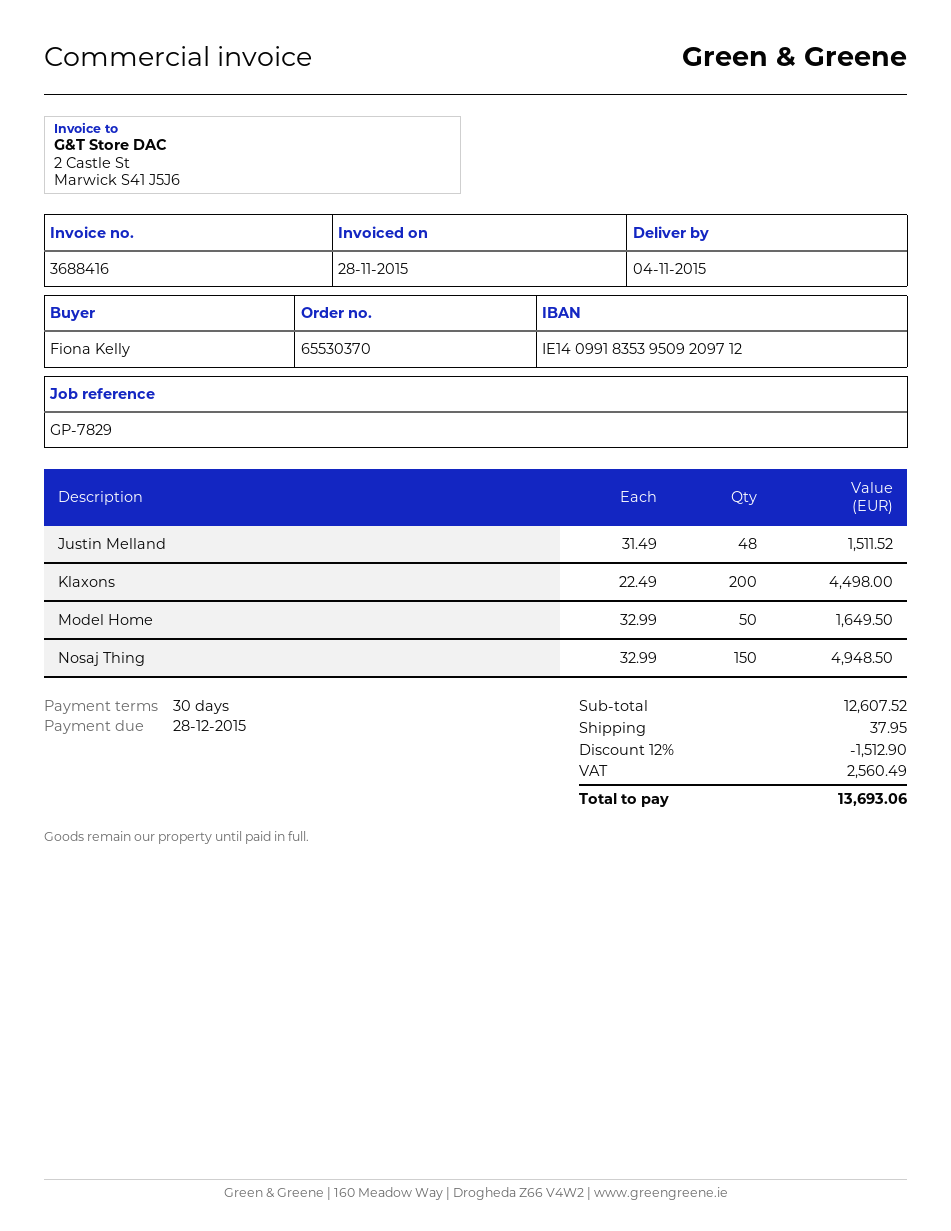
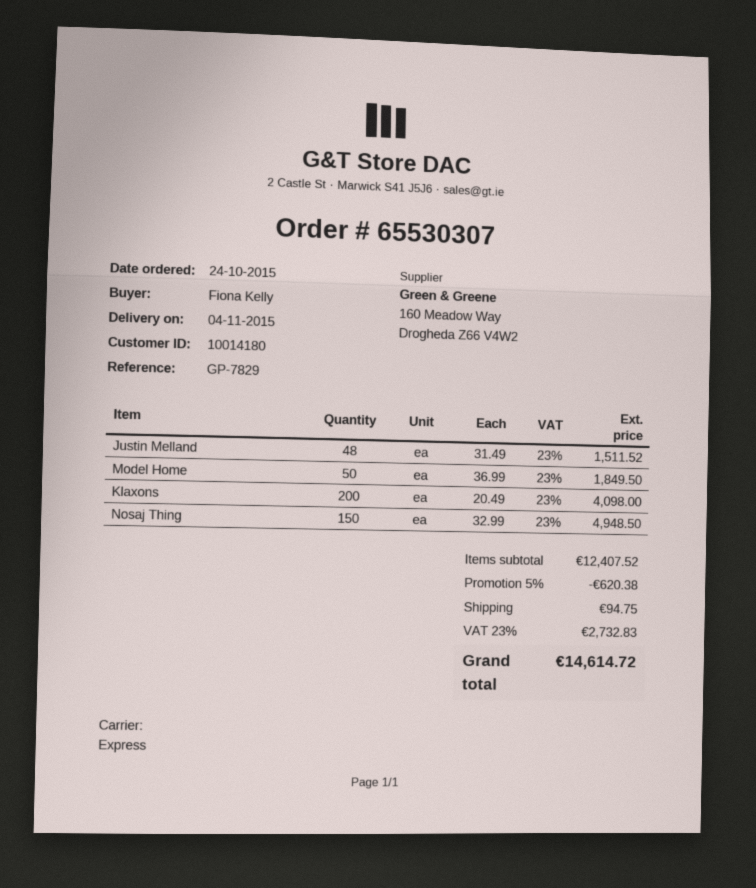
order number: 65530370 -> 65530307
Klaxons: 200 x 22.49 = 4498.00 -> 200 x 20.49 = 4098.00
Model Home: 50 x 32.99 = 1649.50 -> 50 x 36.99 = 1849.50
subtotal: 12607.52 -> 12407.52
discount: 12% = 1512.90 -> 5% = 620.38
shipping: 37.95 -> 94.75
tax: 2560.49 -> 2732.83
total: 13693.06 -> 14614.72

